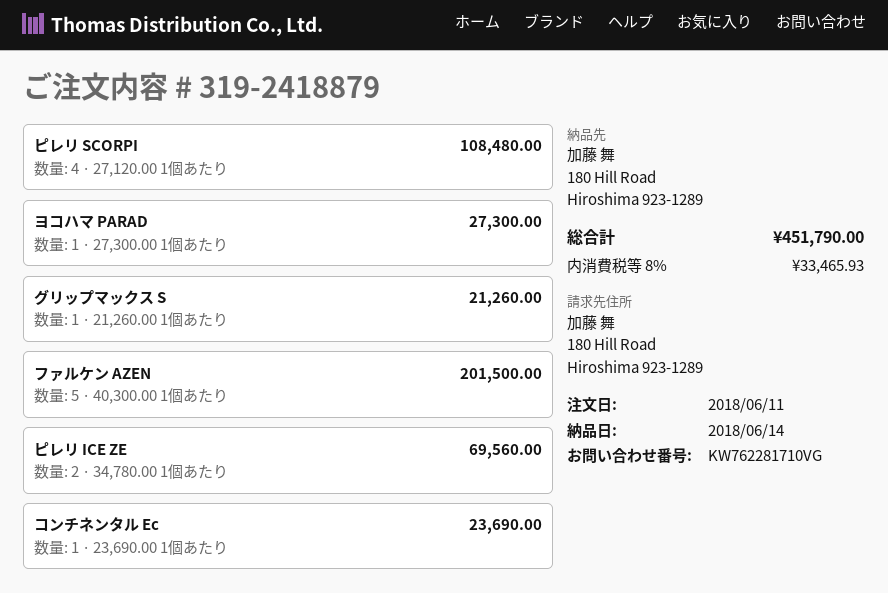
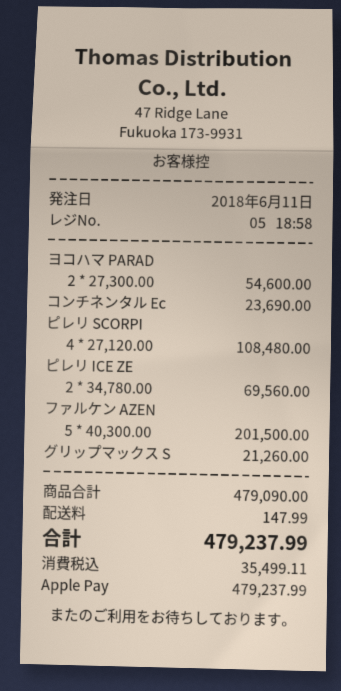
ヨコハマ PARAD: 1 x 27300.00 = 27300.00 -> 2 x 27300.00 = 54600.00
shipping: none -> 147.99
tax: 33465.93 -> 35499.11
total: 451790.00 -> 479237.99

